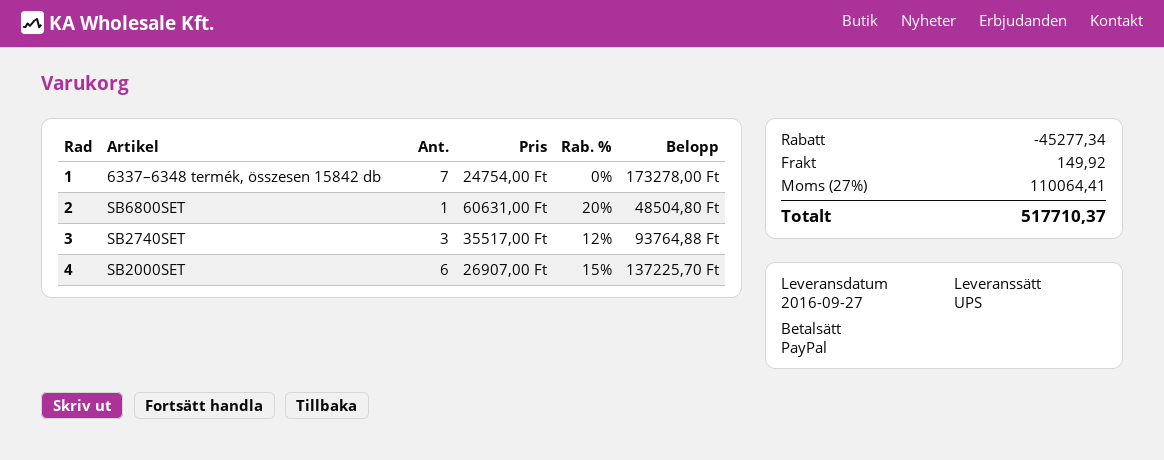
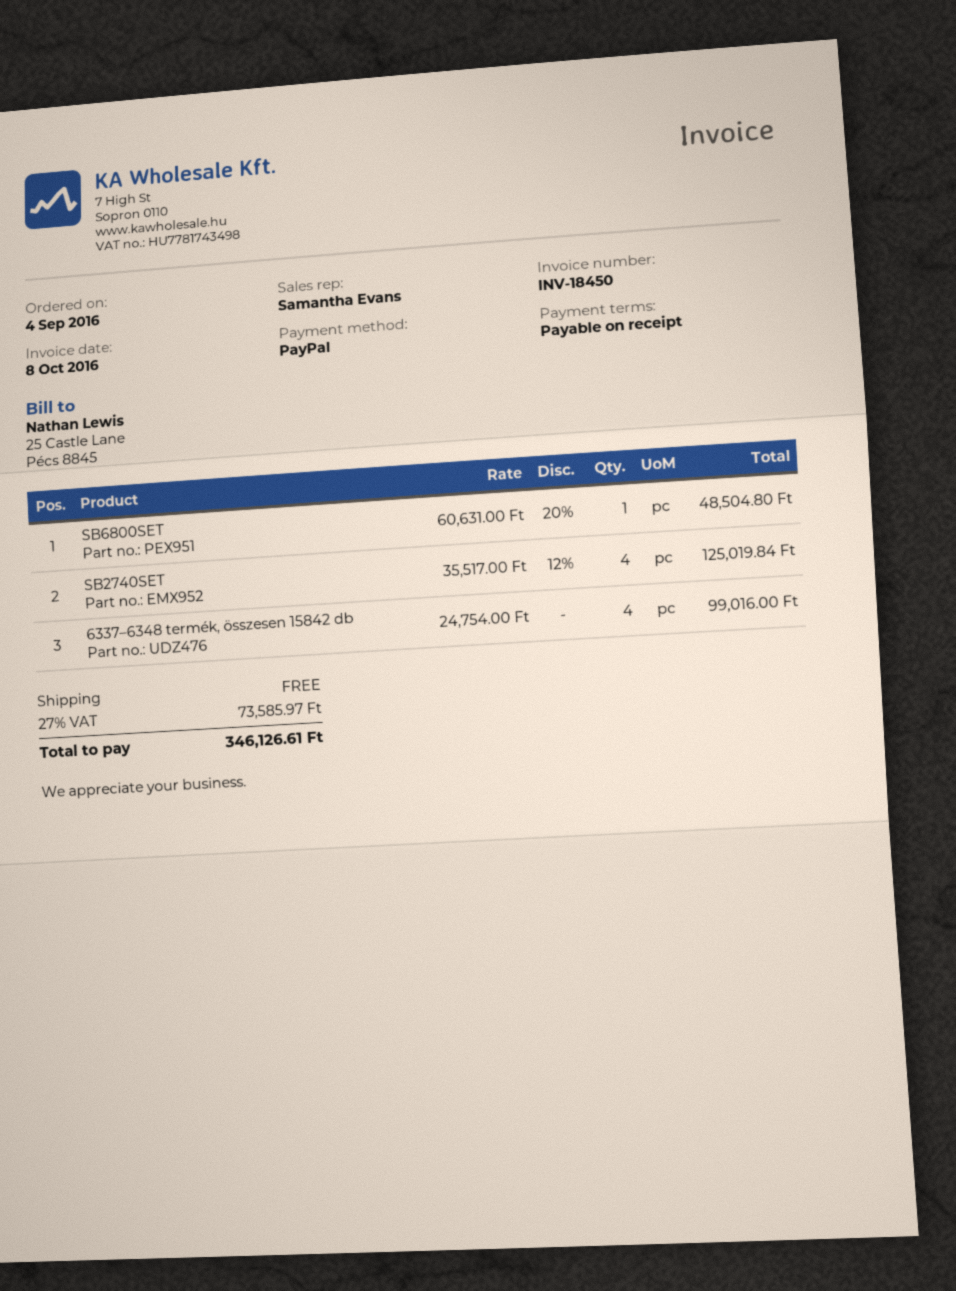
6337–6348 termék, összesen 15842 db: 7 x 24754.00 = 173278.00 -> 4 x 24754.00 = 99016.00
SB2740SET: 3 x 35517.00 - 12% = 93764.88 -> 4 x 35517.00 - 12% = 125019.84
SB2000SET: 6 x 26907.00 - 15% = 137225.70 -> none
discount: 45277.34 -> none
shipping: 149.92 -> 0.00
tax: 27% = 110064.41 -> 27% = 73585.97
total: 517710.37 -> 346126.61

